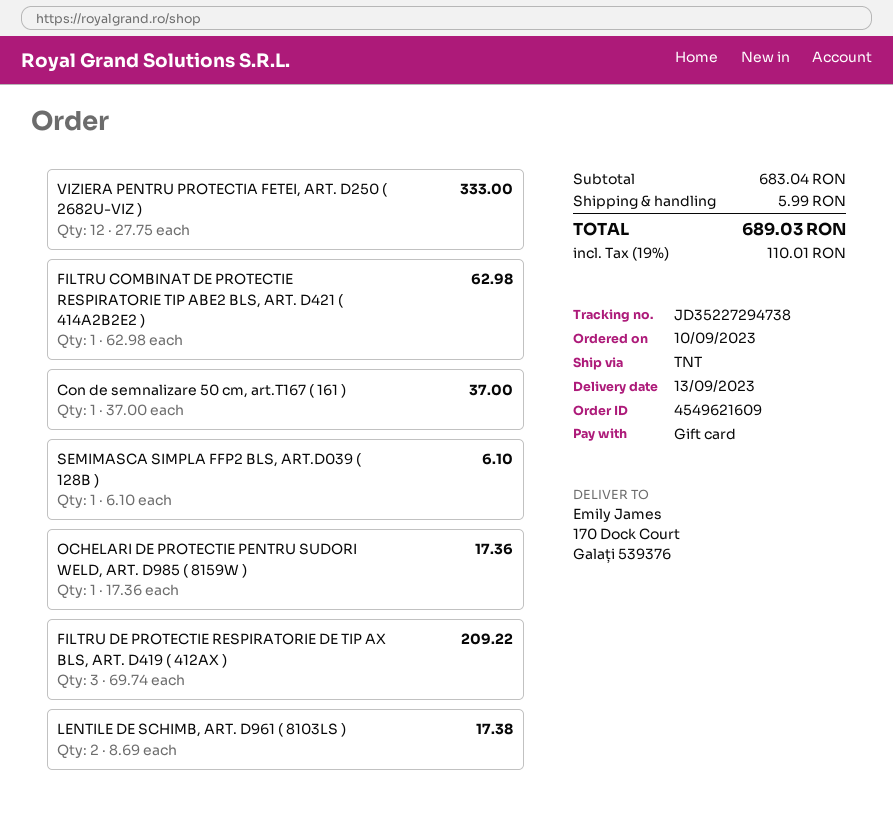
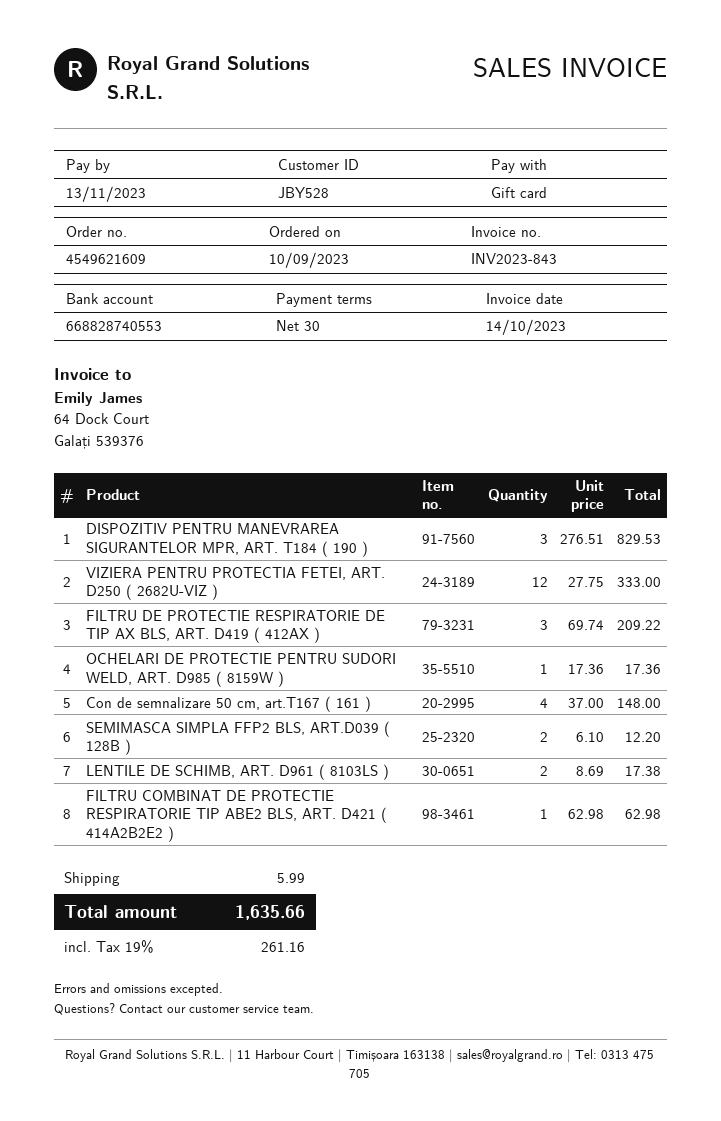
Con de semnalizare 50 cm, art.T167 ( 161 ): 1 x 37.00 = 37.00 -> 4 x 37.00 = 148.00
SEMIMASCA SIMPLA FFP2 BLS, ART.D039 ( 128B ): 1 x 6.10 = 6.10 -> 2 x 6.10 = 12.20
DISPOZITIV PENTRU MANEVRAREA SIGURANTELOR MPR, ART. T184 ( 190 ): none -> 3 x 276.51 = 829.53
tax: 19% = 110.01 -> 19% = 261.16
total: 689.03 -> 1635.66

